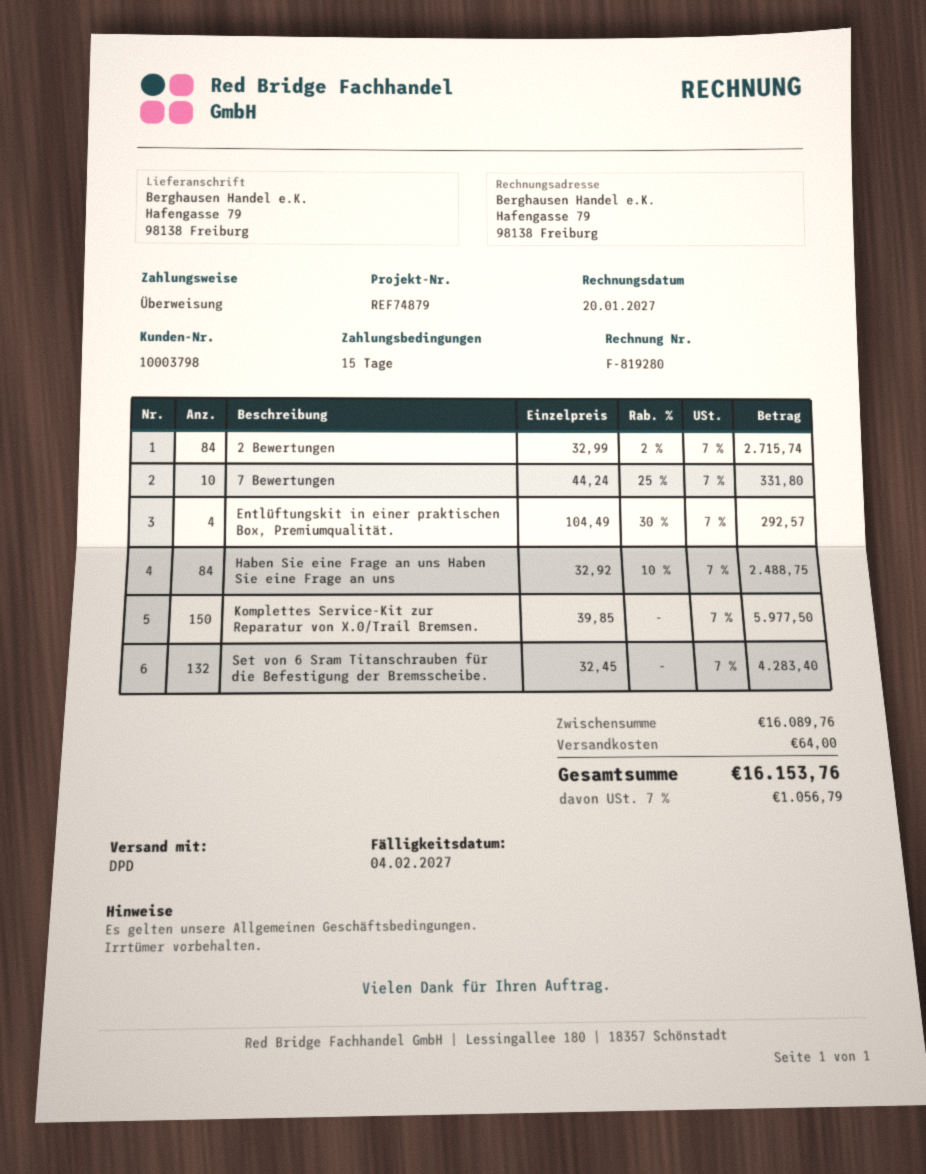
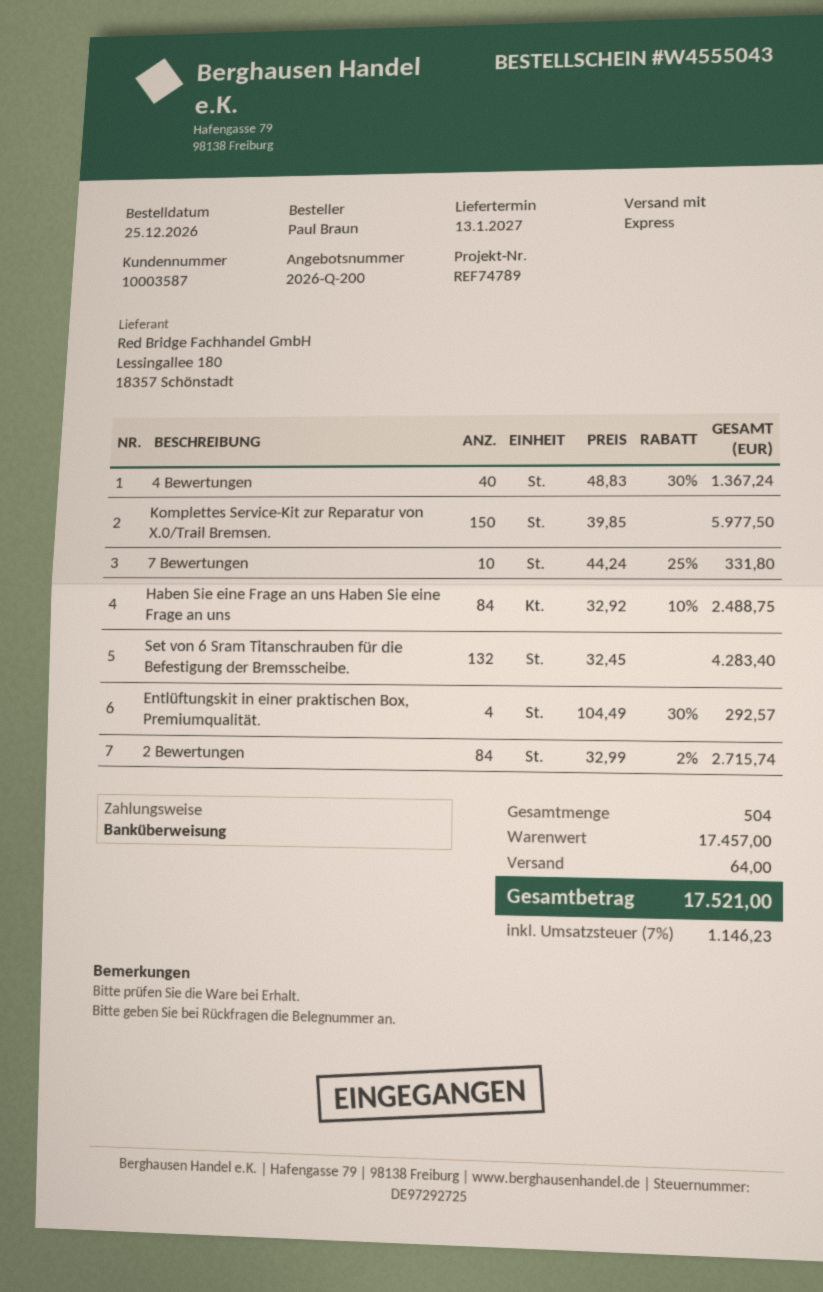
customer number: 10003798 -> 10003587
reference: REF74879 -> REF74789
shipping method: DPD -> express
4 Bewertungen: none -> 40 x 48.83 - 30% = 1367.24
subtotal: 16089.76 -> 17457.00
tax: 7% = 1056.79 -> 7% = 1146.23
total: 16153.76 -> 17521.00

